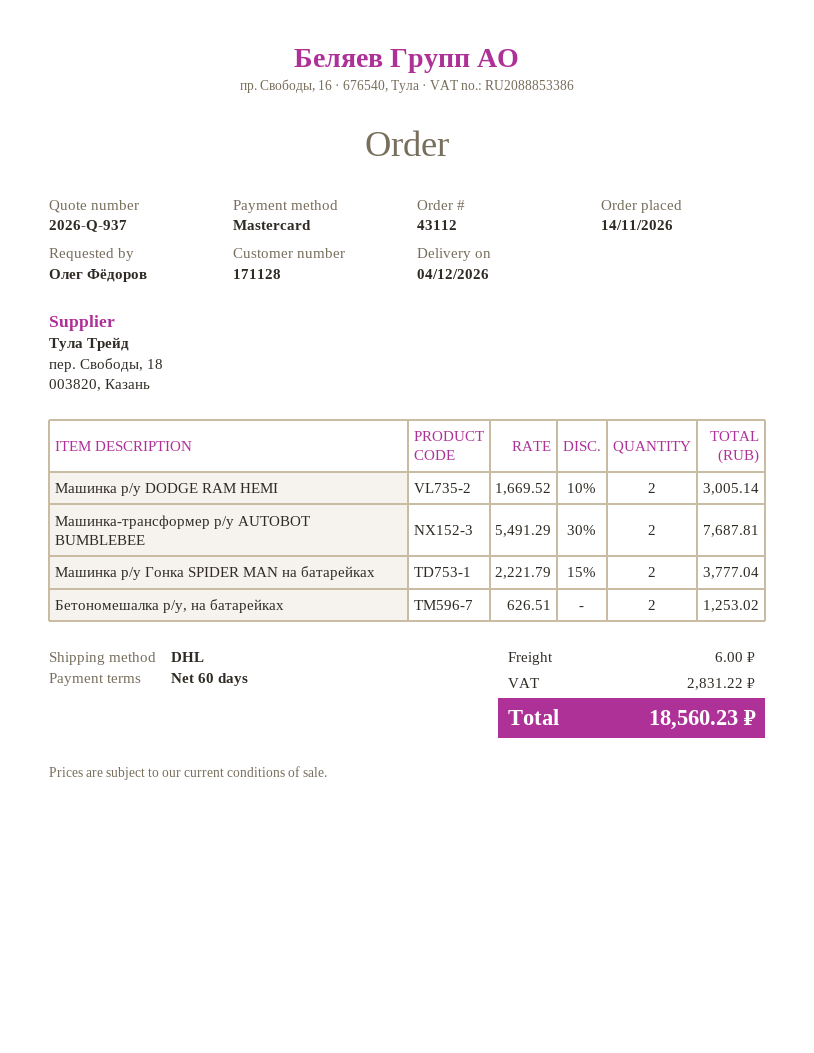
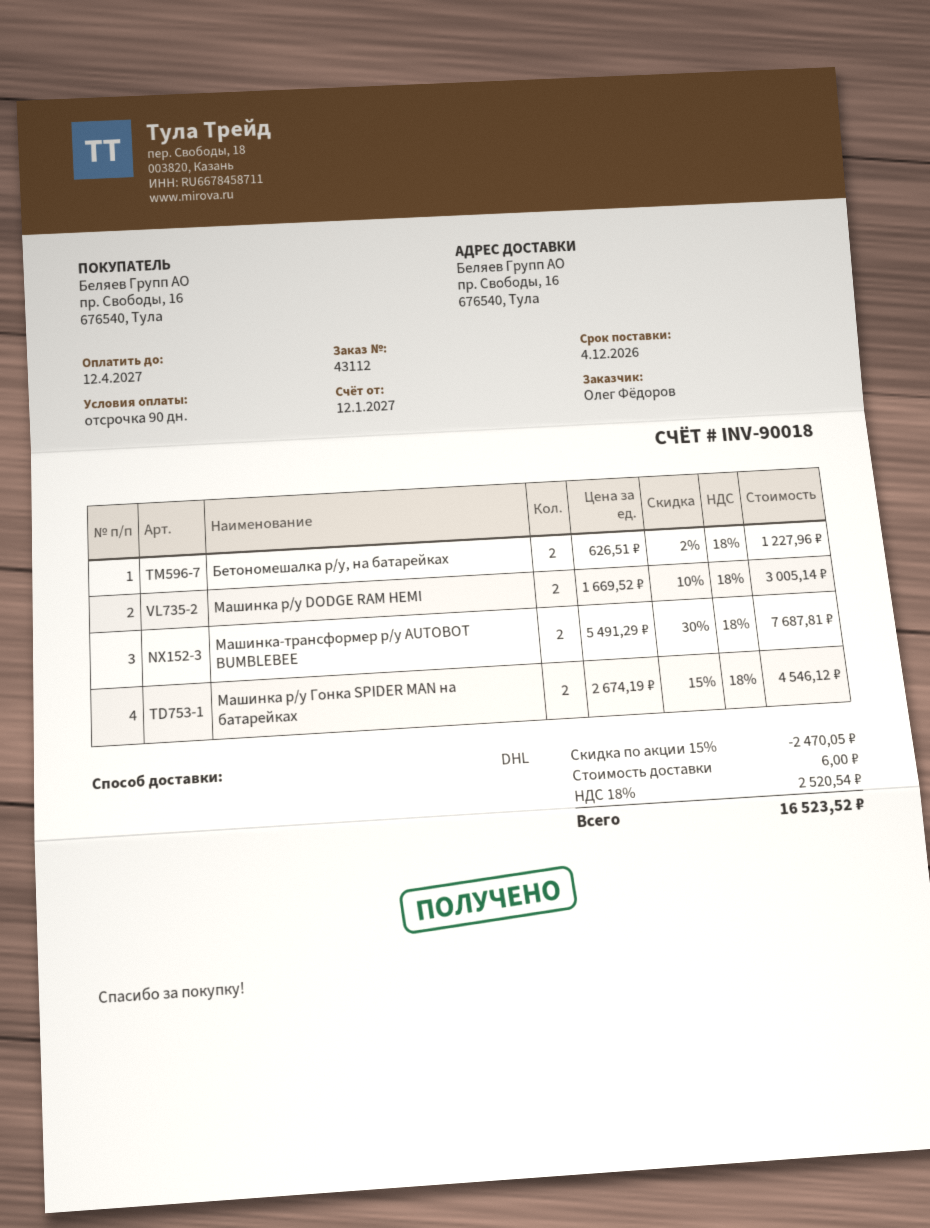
payment terms: 60 days -> 90 days
Машинка р/у Гонка SPIDER MAN на батарейках: 2 x 2221.79 - 15% = 3777.04 -> 2 x 2674.19 - 15% = 4546.12
Бетономешалка р/у, на батарейках: 2 x 626.51 = 1253.02 -> 2 x 626.51 - 2% = 1227.96
discount: none -> 15% = 2470.05
tax: 2831.22 -> 2520.54
total: 18560.23 -> 16523.52

